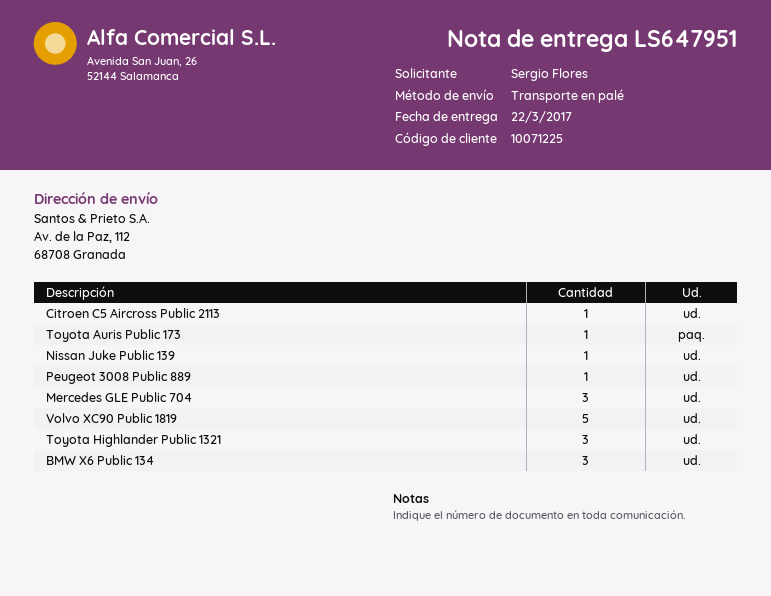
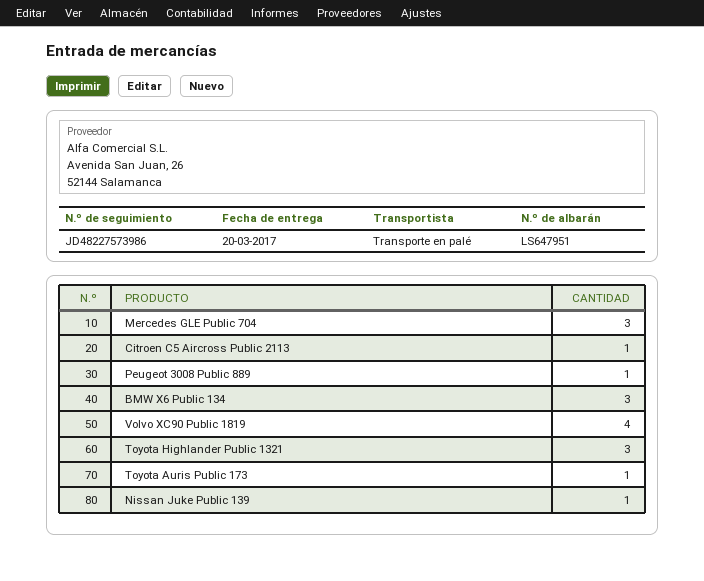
delivery date: 2017-03-22 -> 2017-03-20
Volvo XC90 Public 1819: 5 -> 4

